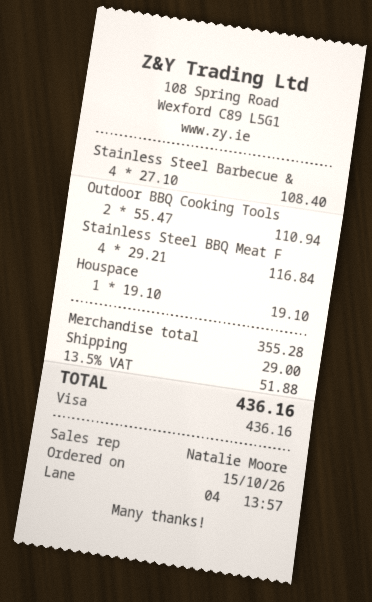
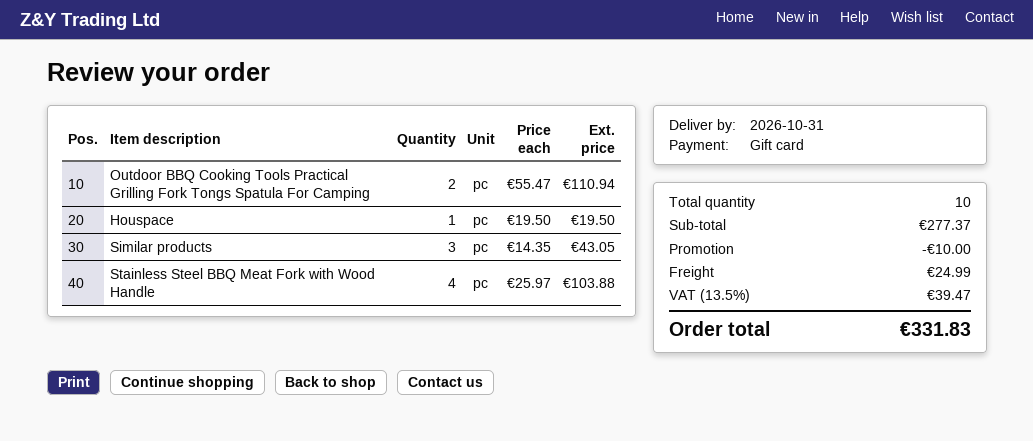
payment method: Visa -> gift card
Stainless Steel Barbecue &: 4 x 27.10 = 108.40 -> none
Stainless Steel BBQ Meat F: 4 x 29.21 = 116.84 -> 4 x 25.97 = 103.88
Houspace: 1 x 19.10 = 19.10 -> 1 x 19.50 = 19.50
Similar products: none -> 3 x 14.35 = 43.05
subtotal: 355.28 -> 277.37
discount: none -> 10.00
shipping: 29.00 -> 24.99
tax: 13.5% = 51.88 -> 13.5% = 39.47
total: 436.16 -> 331.83

